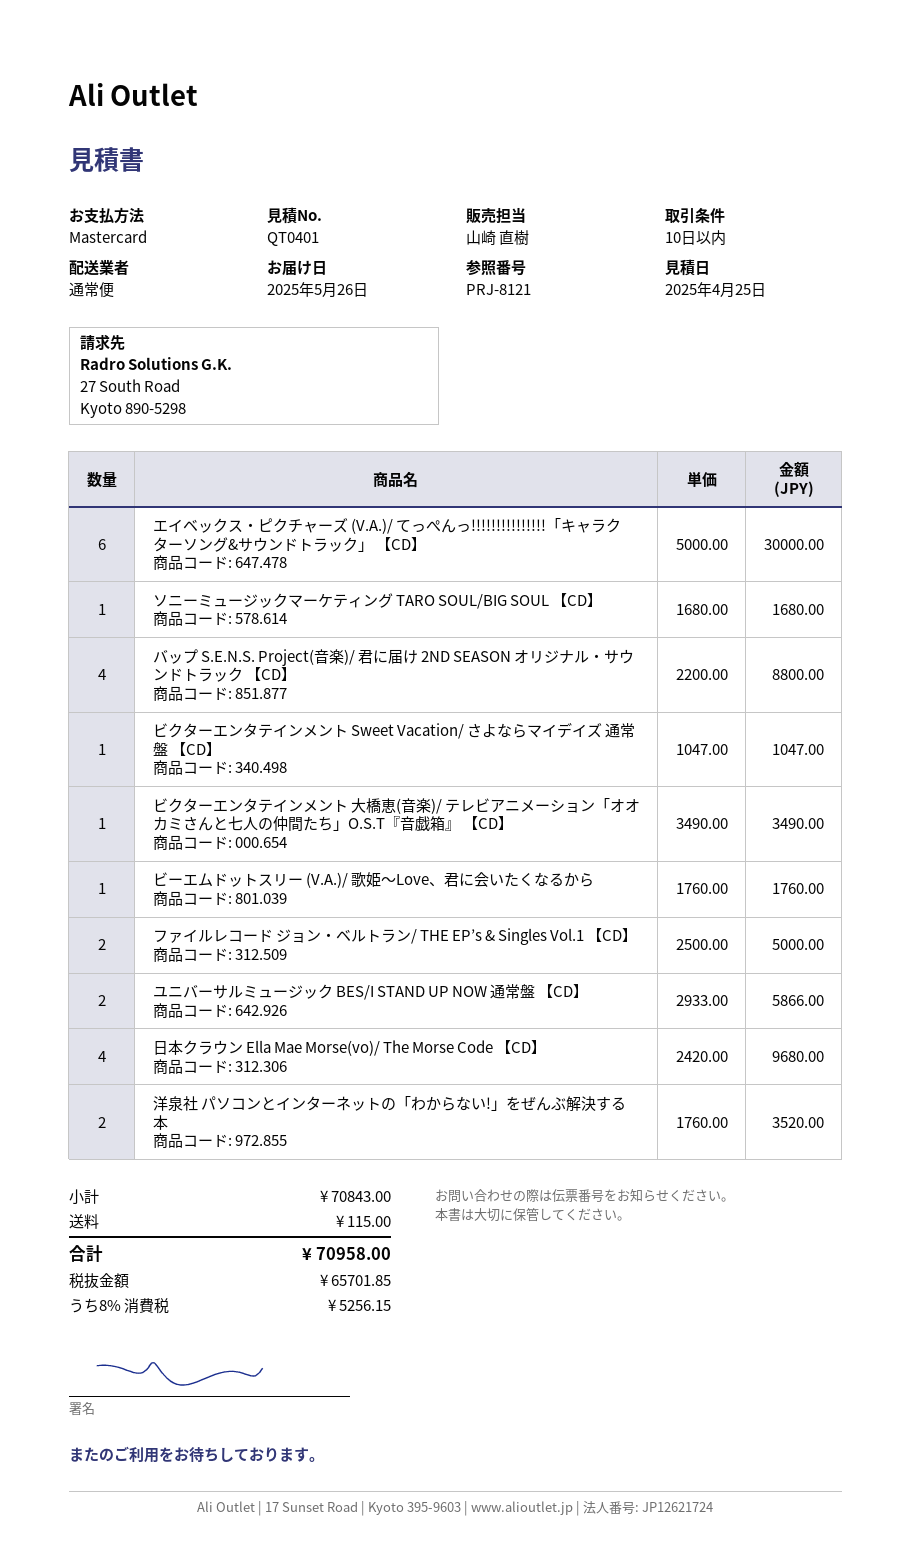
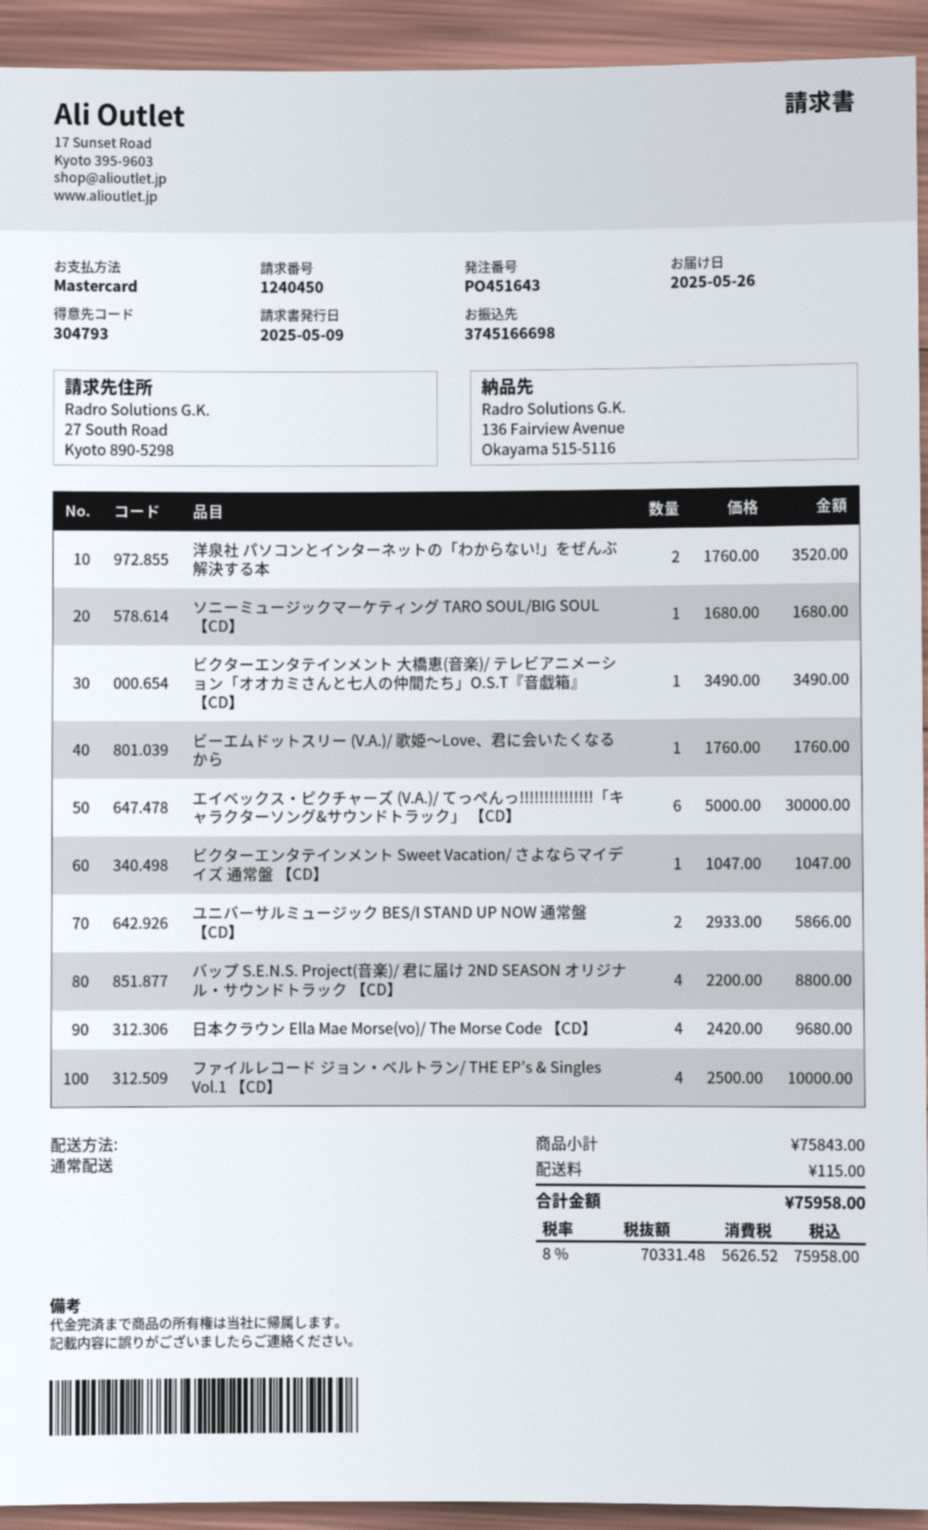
ファイルレコード ジョン・ベルトラン/ THE EP’s & Singles Vol.1 【CD】: 2 x 2500.00 = 5000.00 -> 4 x 2500.00 = 10000.00
subtotal: 70843.00 -> 75843.00
net: 65701.85 -> 70331.48
tax: 8% = 5256.15 -> 8% = 5626.52
total: 70958.00 -> 75958.00

